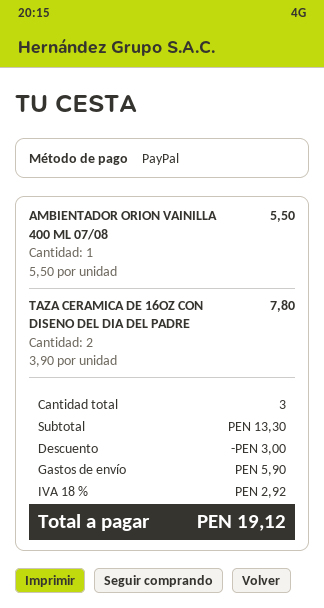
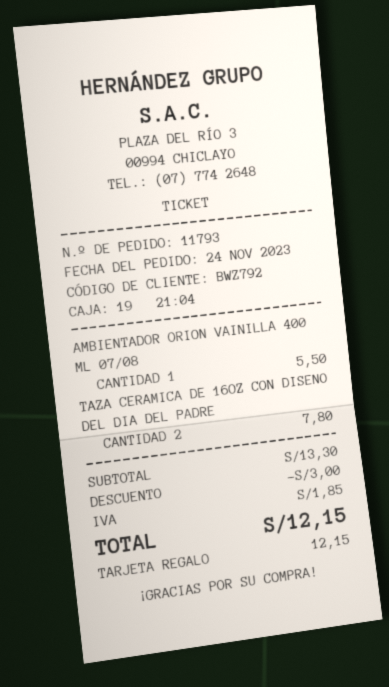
payment method: PayPal -> gift card
shipping: 5.90 -> none
tax: 2.92 -> 1.85
total: 19.12 -> 12.15

